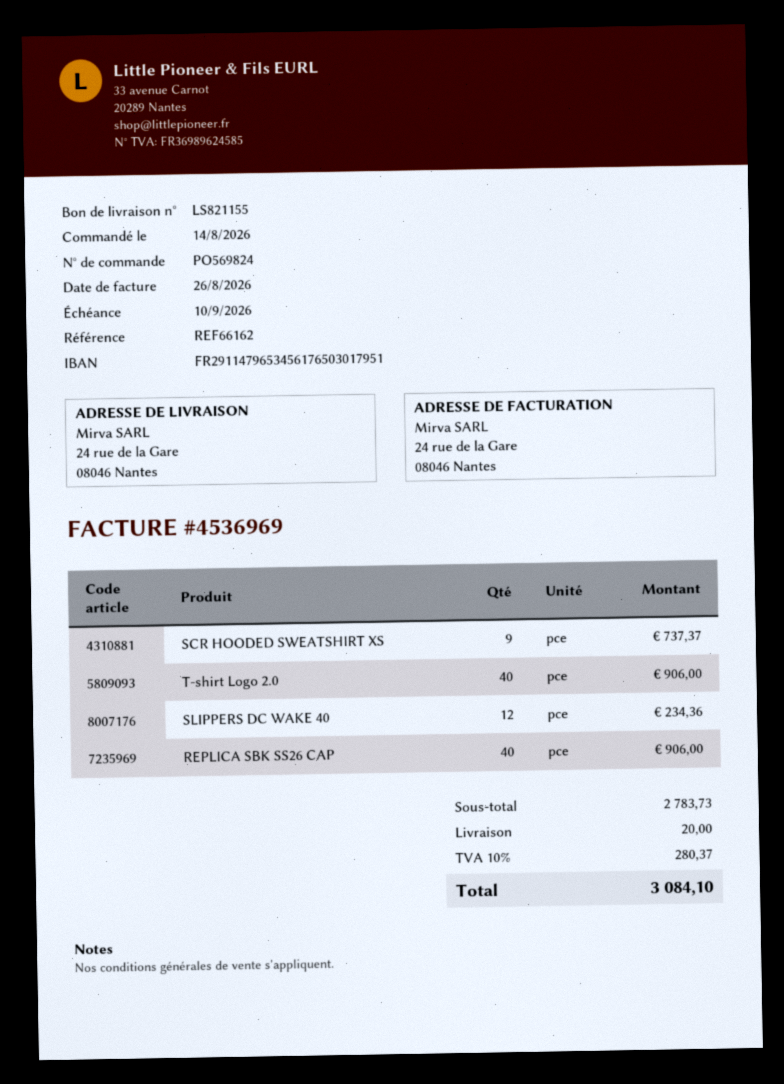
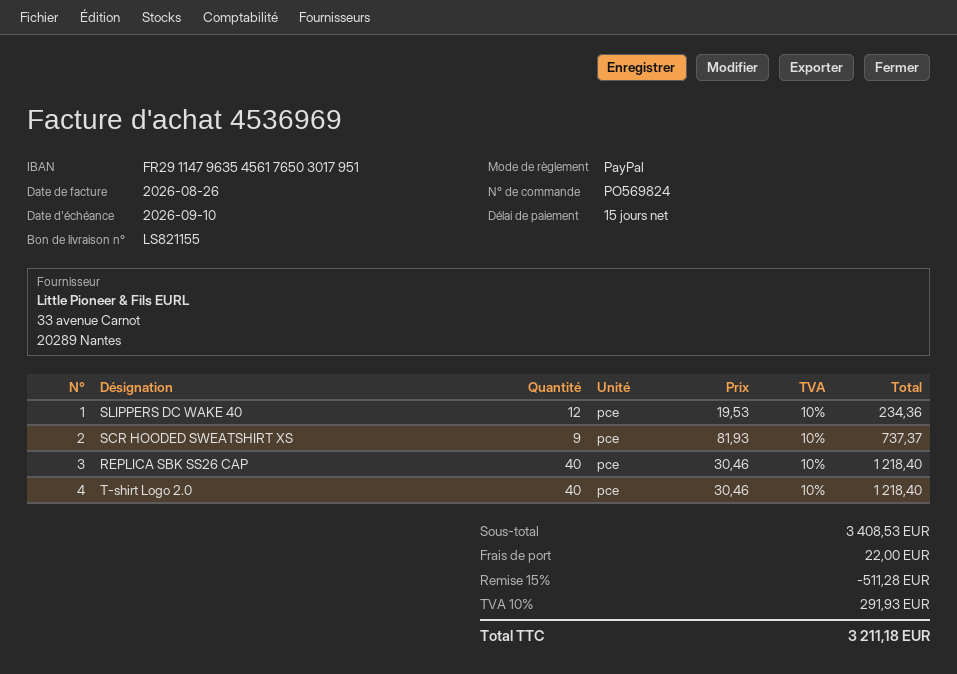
bank account: FR2911479653456176503017951 -> FR2911479635456176503017951
T-shirt Logo 2.0: 40 for 906.00 -> 40 for 1218.40
REPLICA SBK SS26 CAP: 40 for 906.00 -> 40 for 1218.40
subtotal: 2783.73 -> 3408.53
discount: none -> 15% = 511.28
shipping: 20.00 -> 22.00
tax: 10% = 280.37 -> 10% = 291.93
total: 3084.10 -> 3211.18

